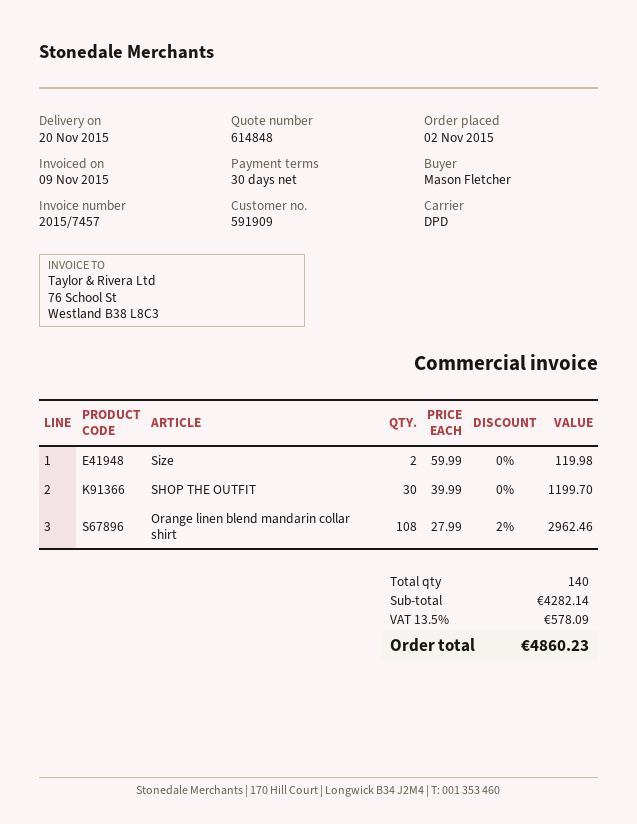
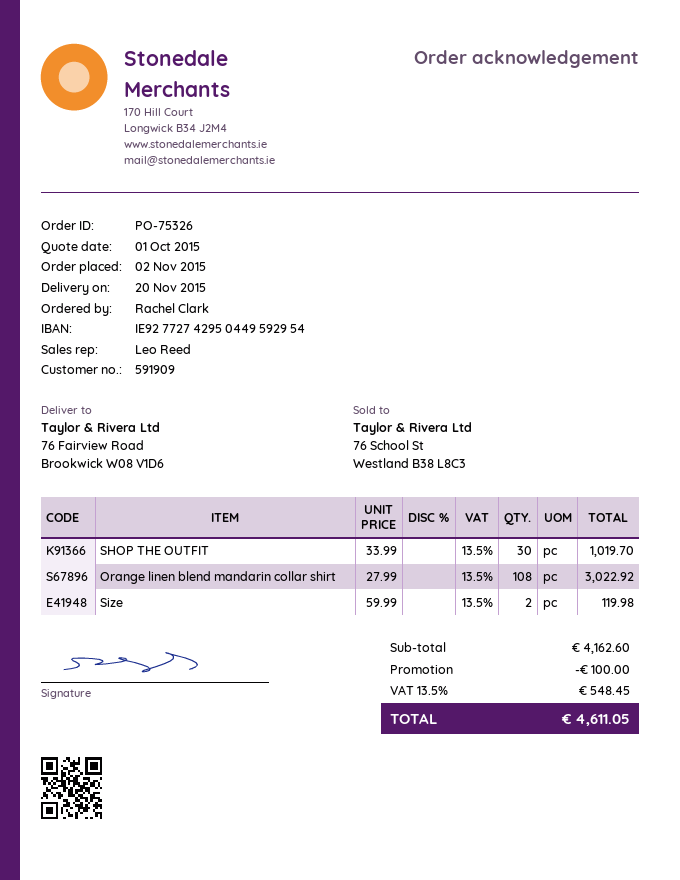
ordered by: Mason Fletcher -> Rachel Clark
SHOP THE OUTFIT: 30 x 39.99 = 1199.70 -> 30 x 33.99 = 1019.70
Orange linen blend mandarin collar shirt: 108 x 27.99 - 2% = 2962.46 -> 108 x 27.99 = 3022.92
subtotal: 4282.14 -> 4162.60
discount: none -> 100.00
tax: 13.5% = 578.09 -> 13.5% = 548.45
total: 4860.23 -> 4611.05

